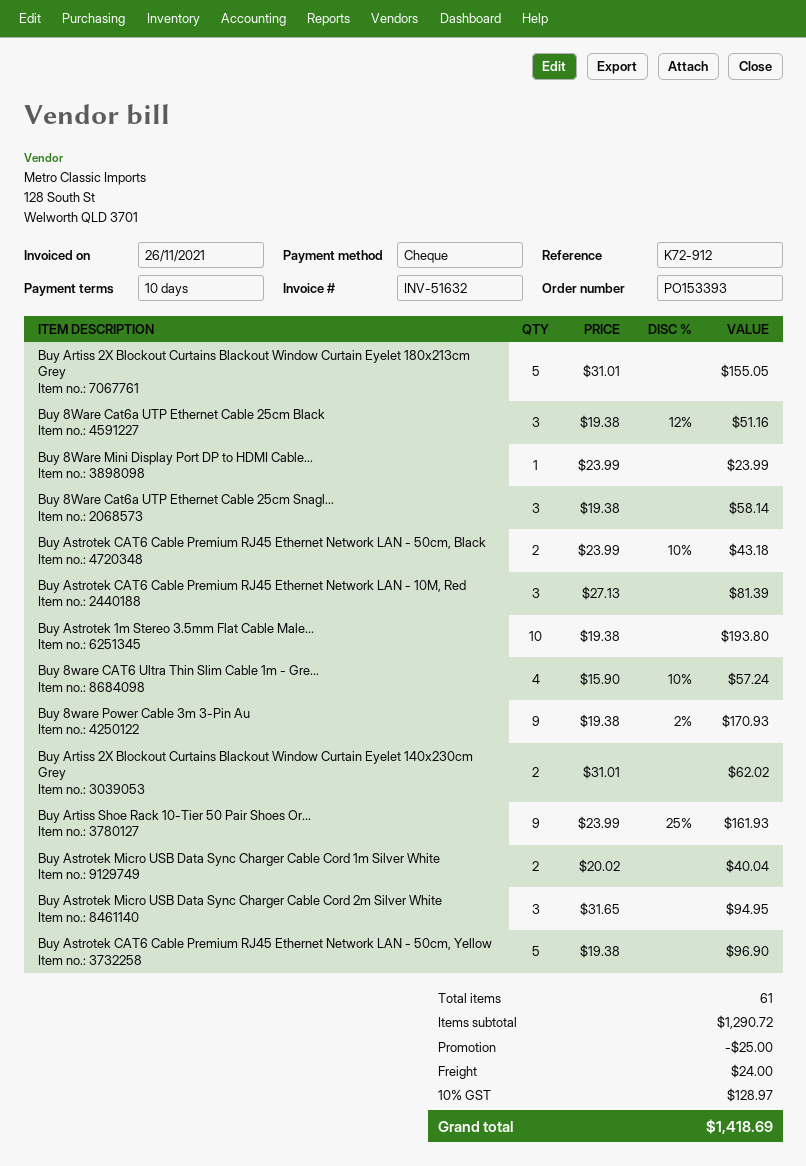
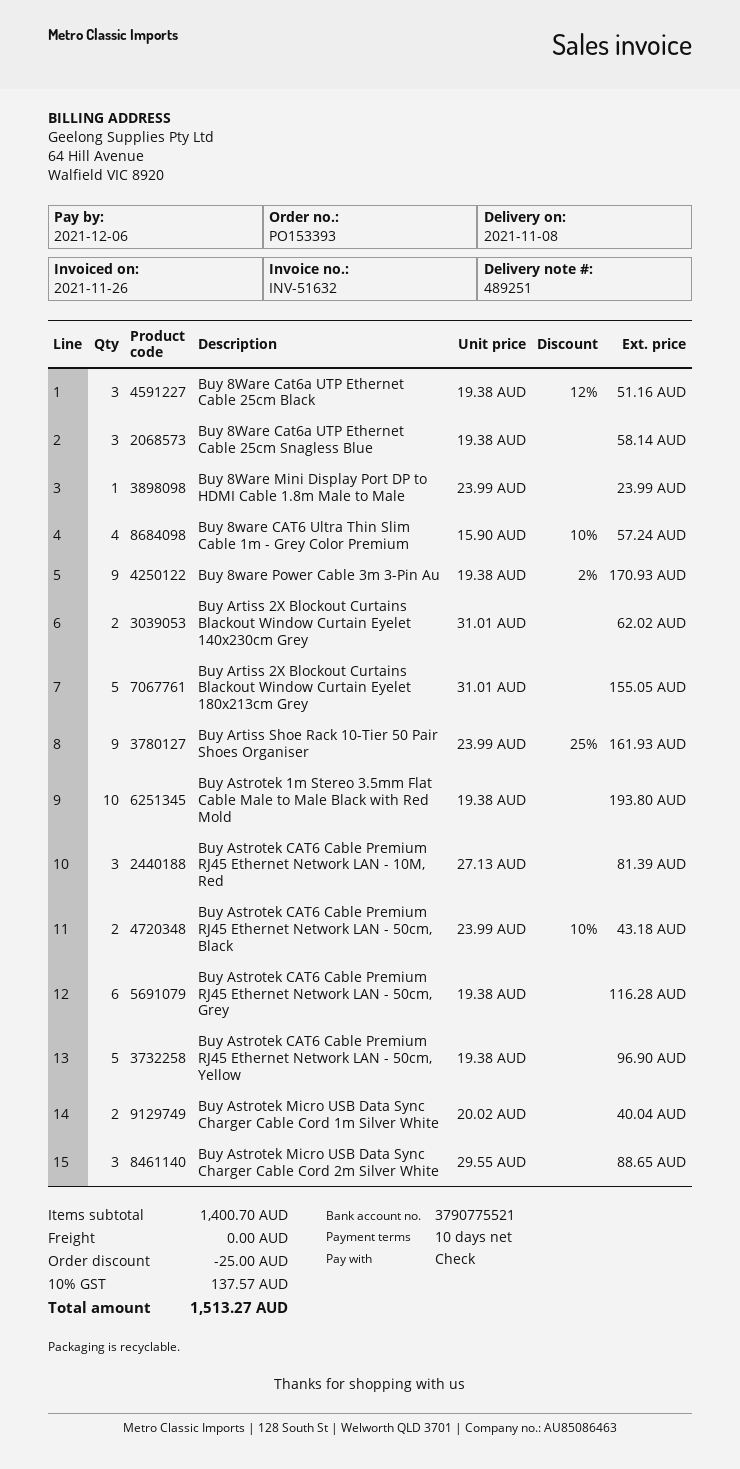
Buy Astrotek Micro USB Data Sync Charger Cable Cord 2m Silver White: 3 x 31.65 = 94.95 -> 3 x 29.55 = 88.65
Buy Astrotek CAT6 Cable Premium RJ45 Ethernet Network LAN - 50cm, Grey: none -> 6 x 19.38 = 116.28
subtotal: 1290.72 -> 1400.70
shipping: 24.00 -> 0.00
tax: 10% = 128.97 -> 10% = 137.57
total: 1418.69 -> 1513.27

